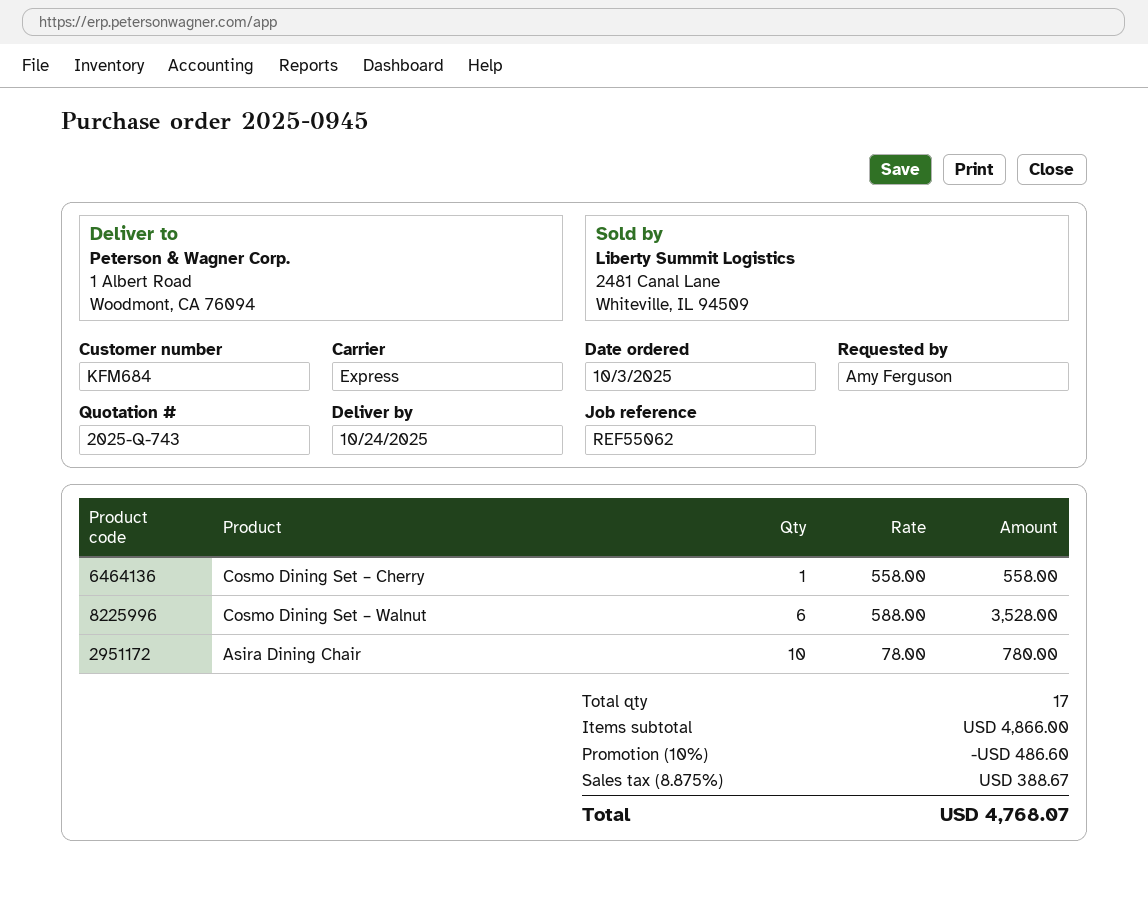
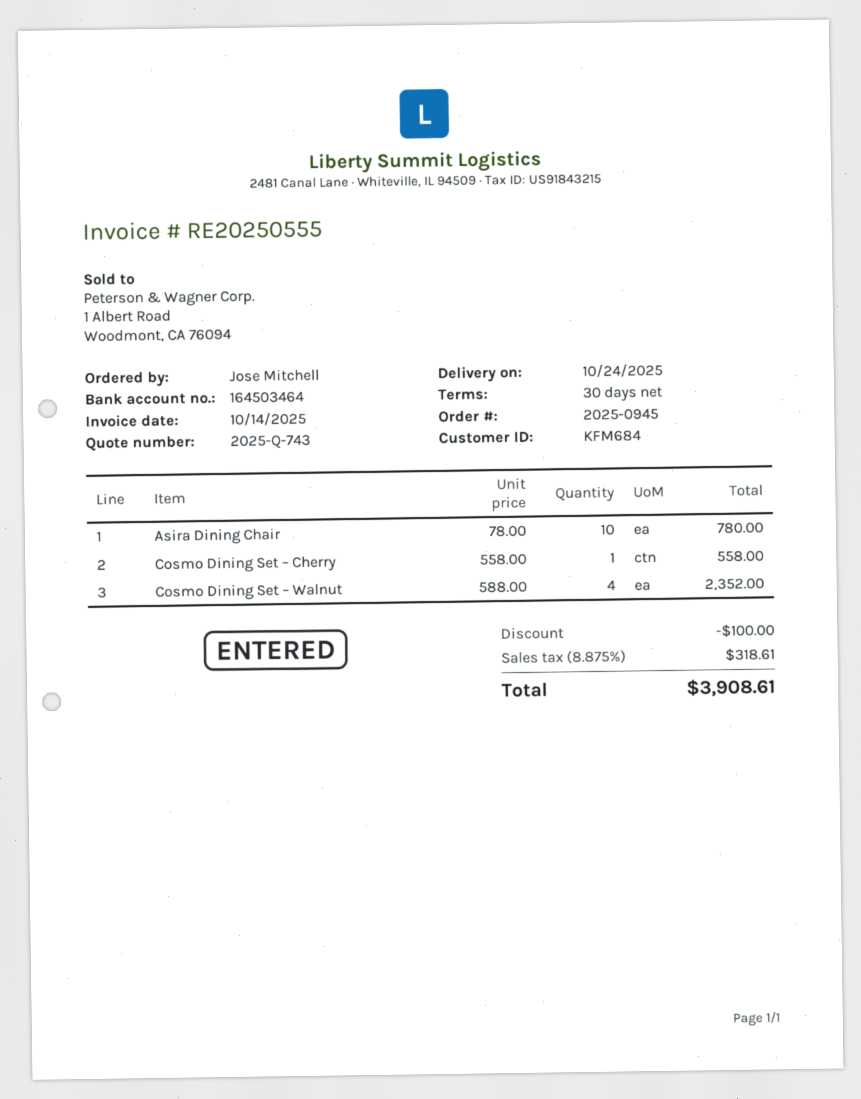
ordered by: Amy Ferguson -> Jose Mitchell
Cosmo Dining Set – Walnut: 6 x 588.00 = 3528.00 -> 4 x 588.00 = 2352.00
discount: 486.60 -> 100.00
tax: 8.875% = 388.67 -> 8.875% = 318.61
total: 4768.07 -> 3908.61

